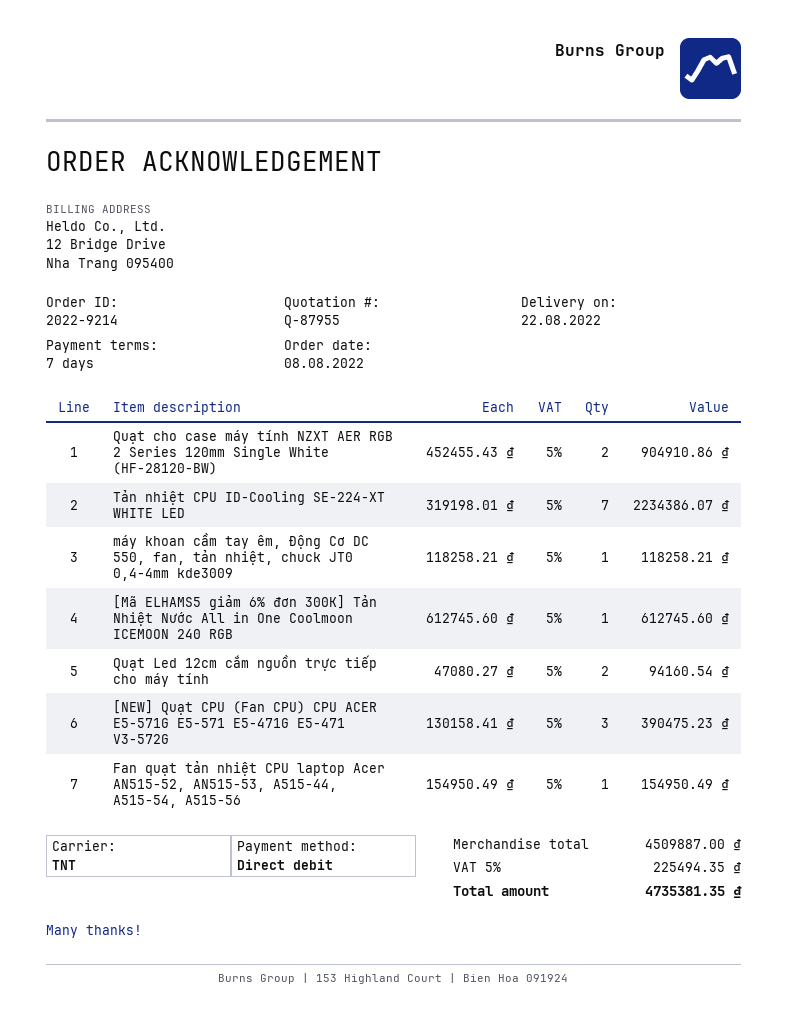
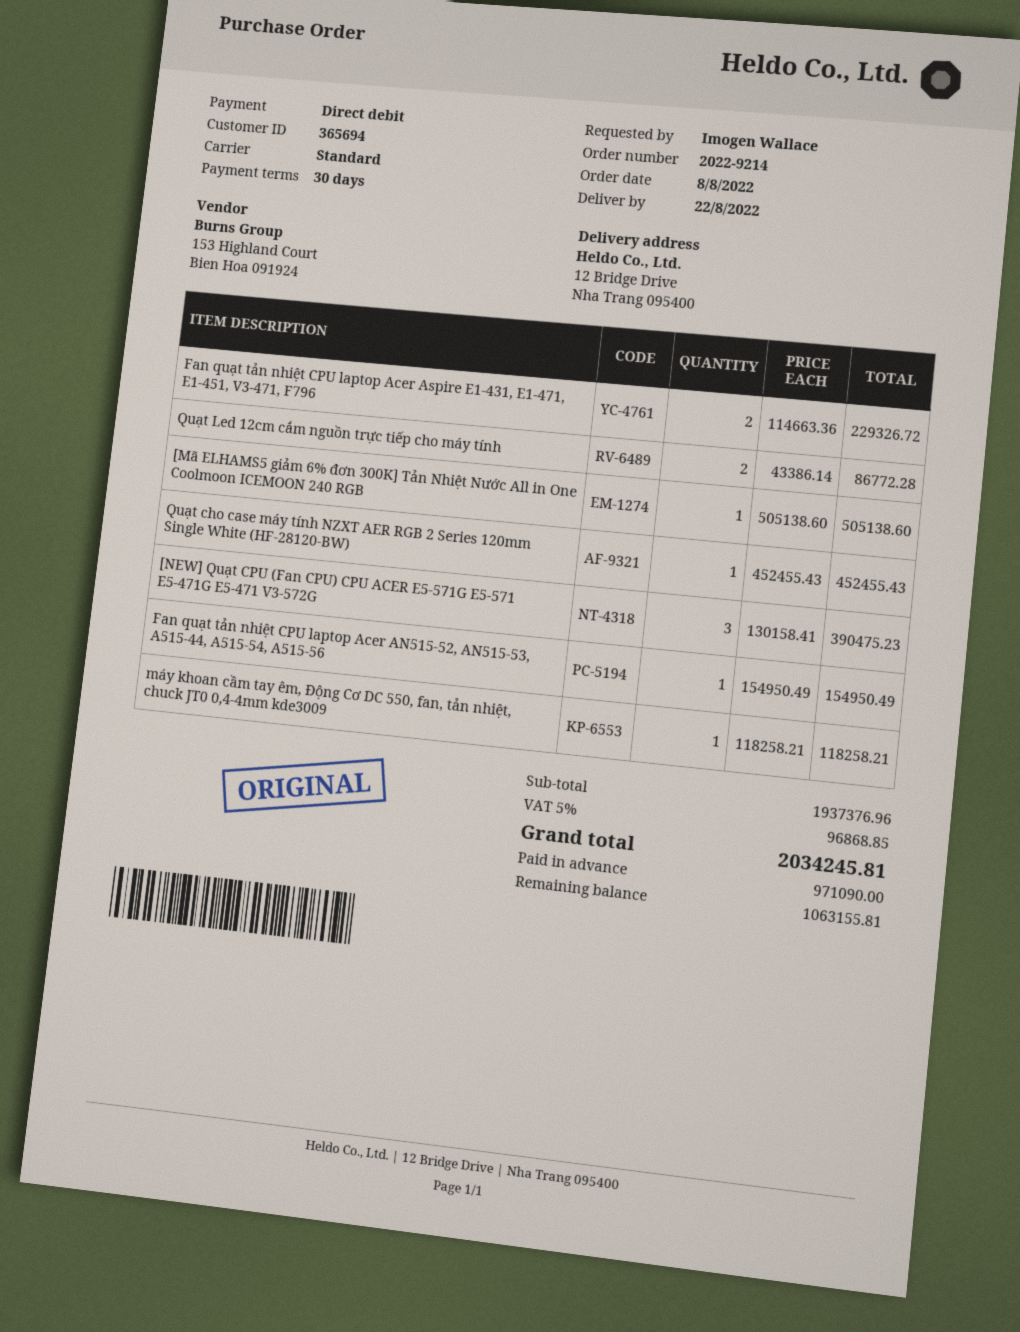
payment terms: 7 days -> 30 days
shipping method: TNT -> standard
Quạt cho case máy tính NZXT AER RGB 2 Series 120mm Single White (HF-28120-BW): 2 x 452455.43 = 904910.86 -> 1 x 452455.43 = 452455.43
Tản nhiệt CPU ID-Cooling SE-224-XT WHITE LED: 7 x 319198.01 = 2234386.07 -> none
[Mã ELHAMS5 giảm 6% đơn 300K] Tản Nhiệt Nước All in One Coolmoon ICEMOON 240 RGB: 1 x 612745.60 = 612745.60 -> 1 x 505138.60 = 505138.60
Quạt Led 12cm cắm nguồn trực tiếp cho máy tính: 2 x 47080.27 = 94160.54 -> 2 x 43386.14 = 86772.28
Fan quạt tản nhiệt CPU laptop Acer Aspire E1-431, E1-471, E1-451, V3-471, F796: none -> 2 x 114663.36 = 229326.72
subtotal: 4509887.00 -> 1937376.96
tax: 5% = 225494.35 -> 5% = 96868.85
total: 4735381.35 -> 2034245.81

